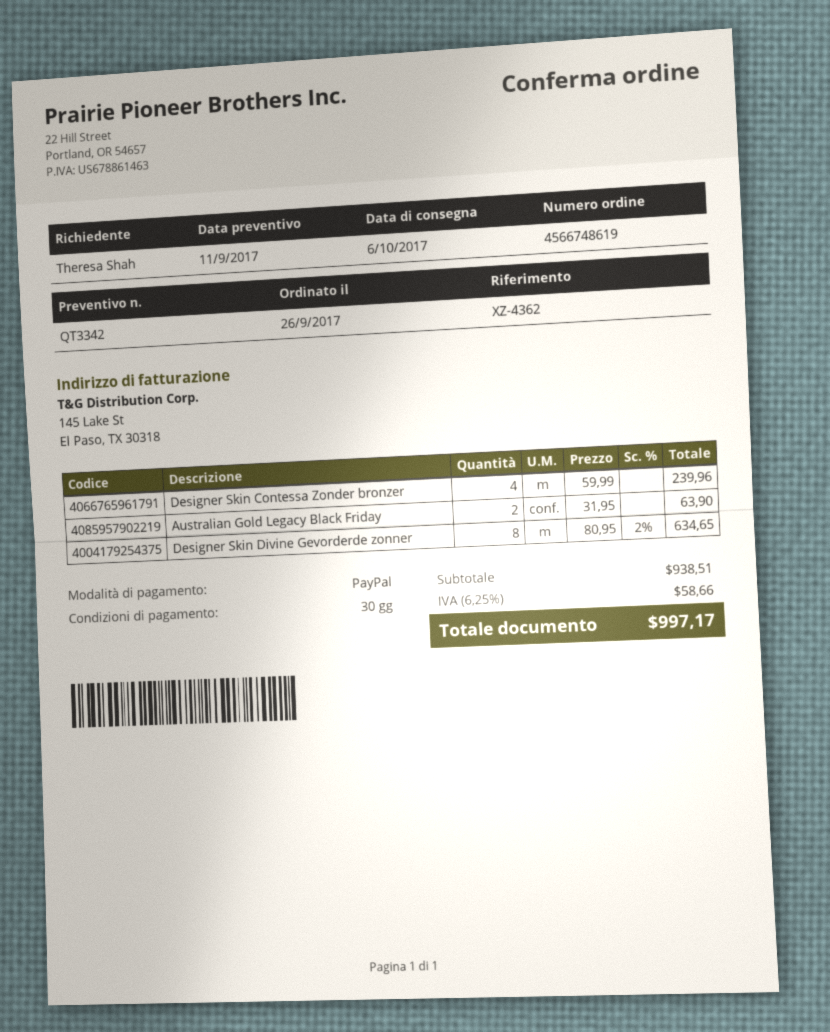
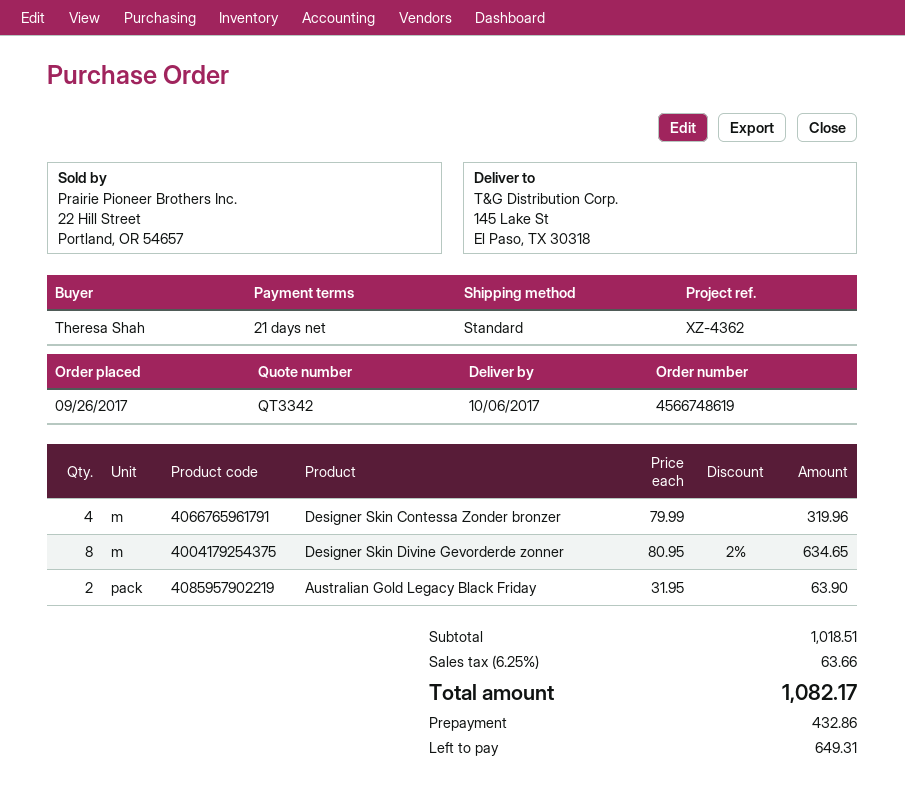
payment terms: 30 days -> 21 days
Designer Skin Contessa Zonder bronzer: 4 x 59.99 = 239.96 -> 4 x 79.99 = 319.96
subtotal: 938.51 -> 1018.51
tax: 6.25% = 58.66 -> 6.25% = 63.66
total: 997.17 -> 1082.17

